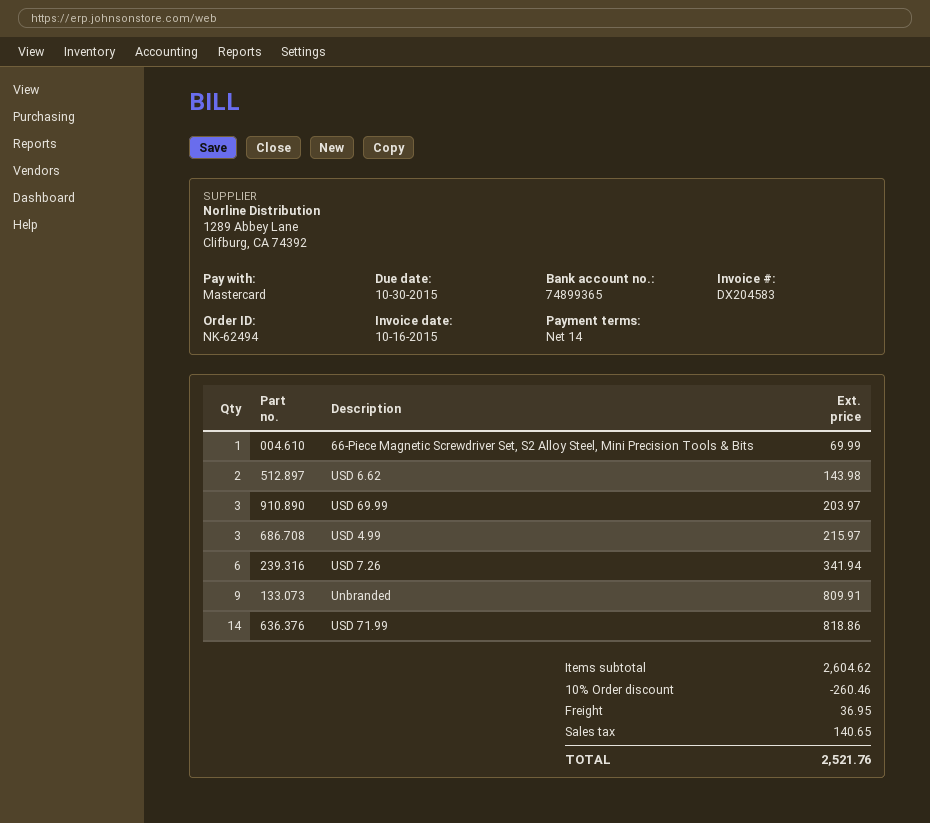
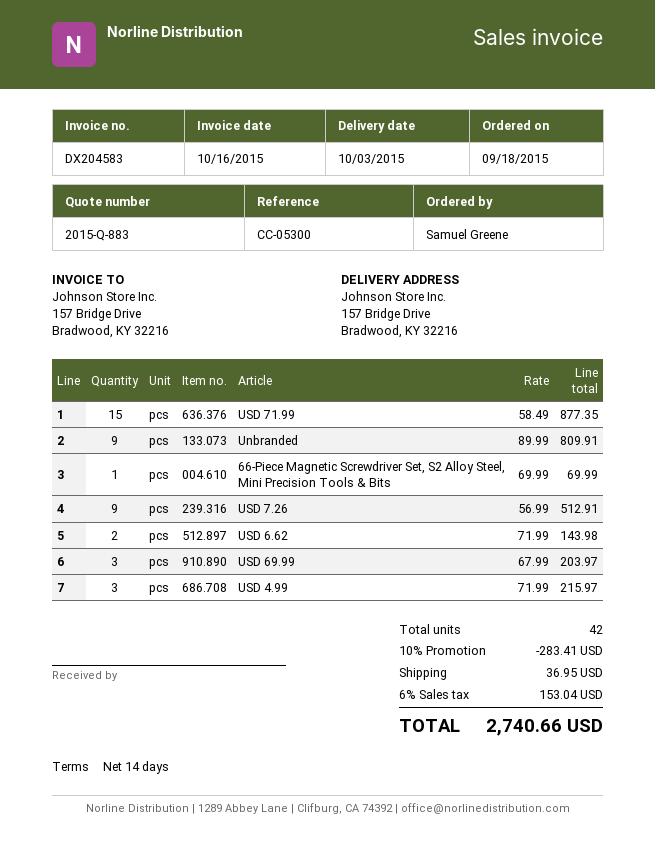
USD 7.26: 6 for 341.94 -> 9 for 512.91
USD 71.99: 14 for 818.86 -> 15 for 877.35
discount: 10% = 260.46 -> 10% = 283.41
tax: 140.65 -> 153.04
total: 2521.76 -> 2740.66

